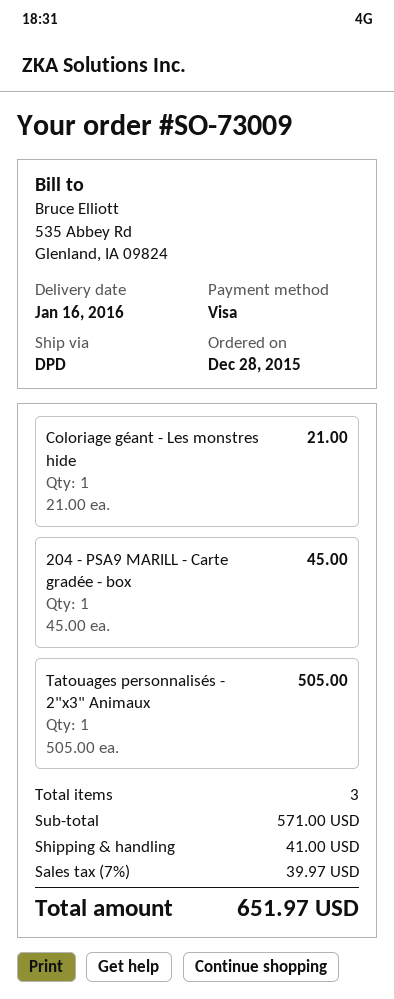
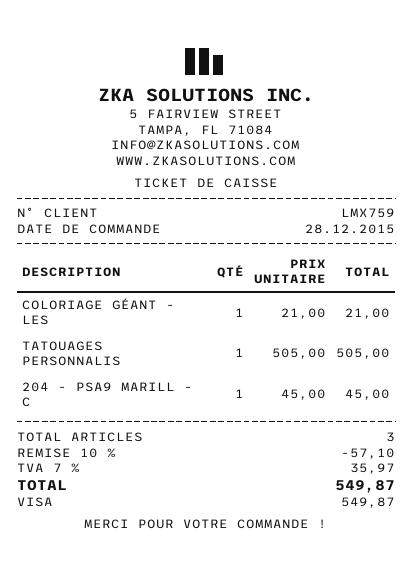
discount: none -> 10% = 57.10
shipping: 41.00 -> none
tax: 7% = 39.97 -> 7% = 35.97
total: 651.97 -> 549.87

